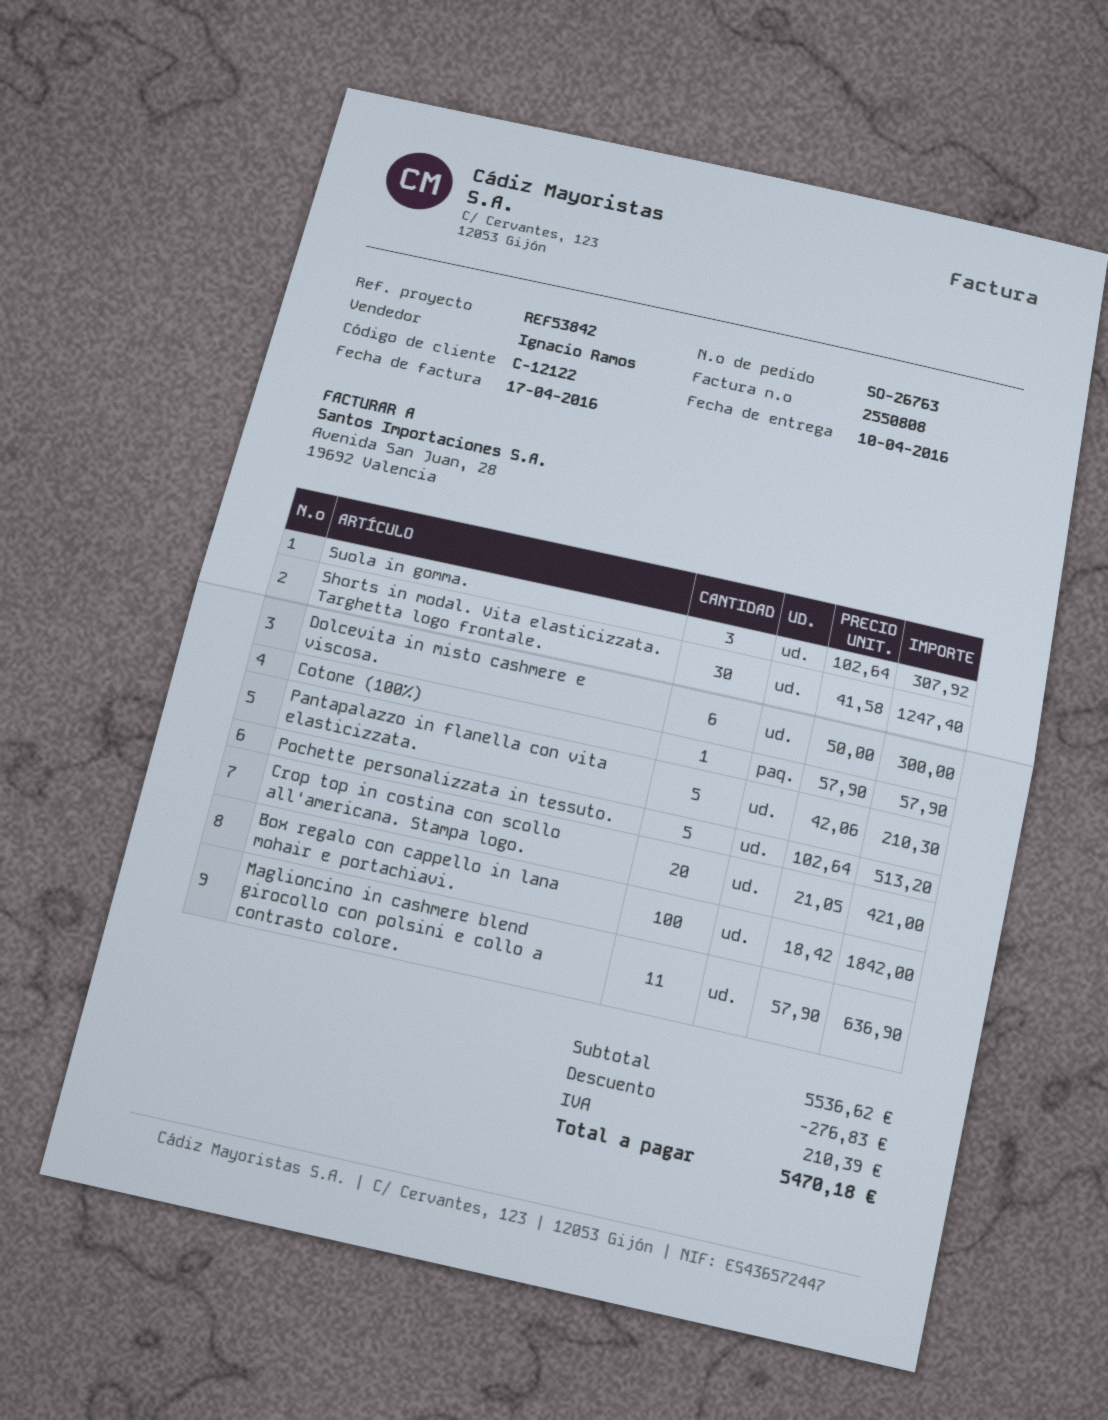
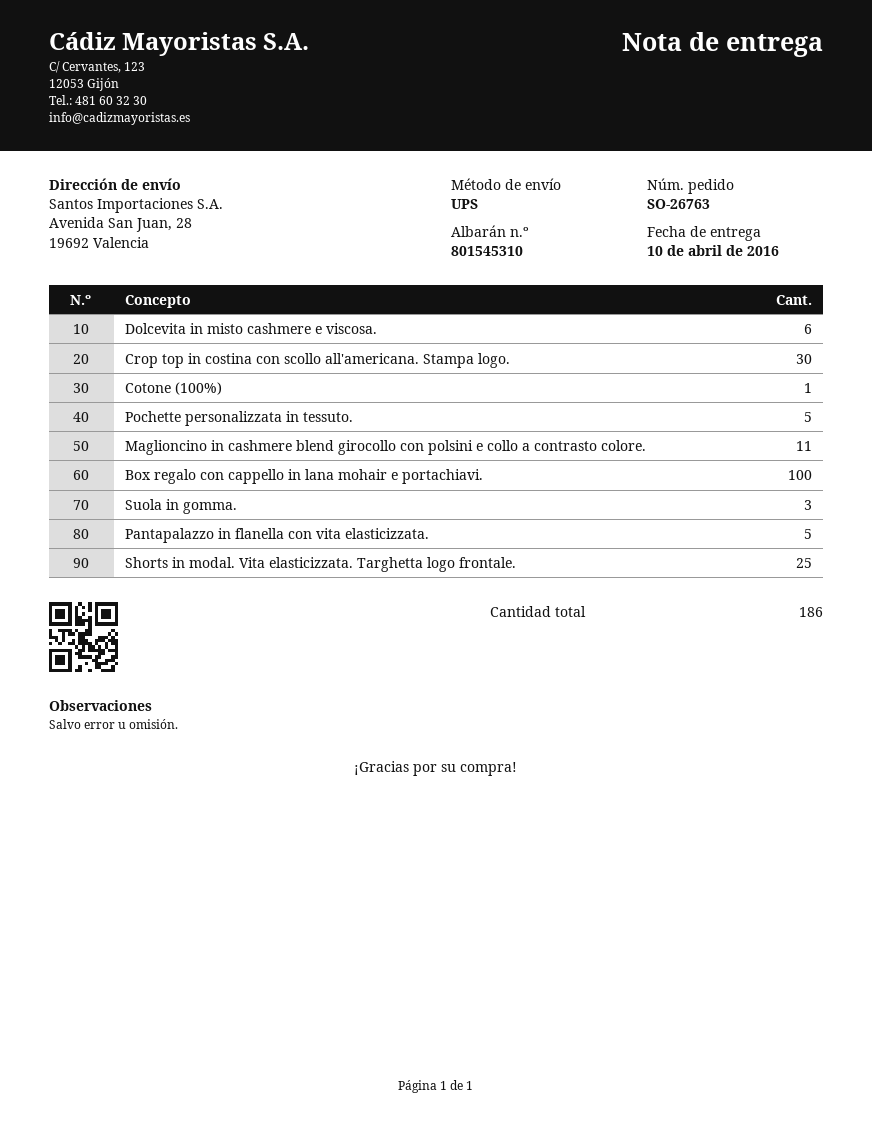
Shorts in modal. Vita elasticizzata. Targhetta logo frontale.: 30 -> 25
Crop top in costina con scollo all'americana. Stampa logo.: 20 -> 30

